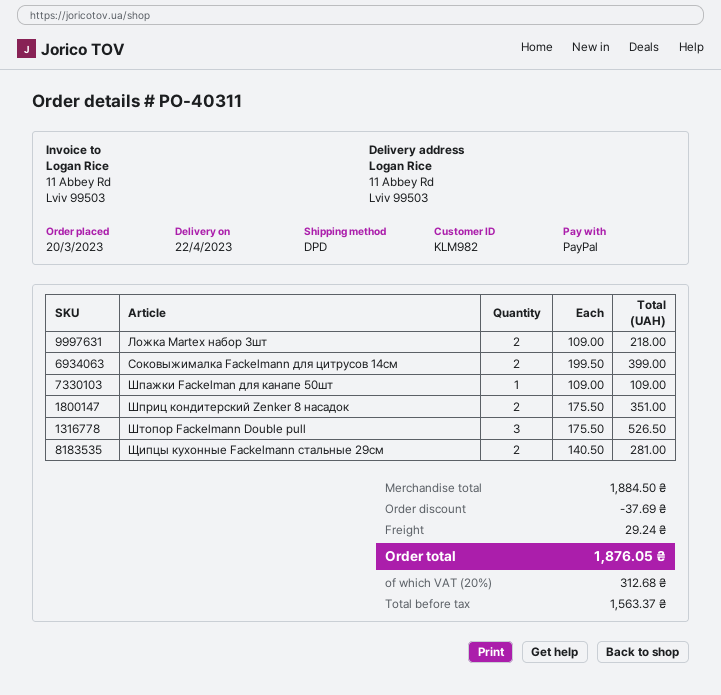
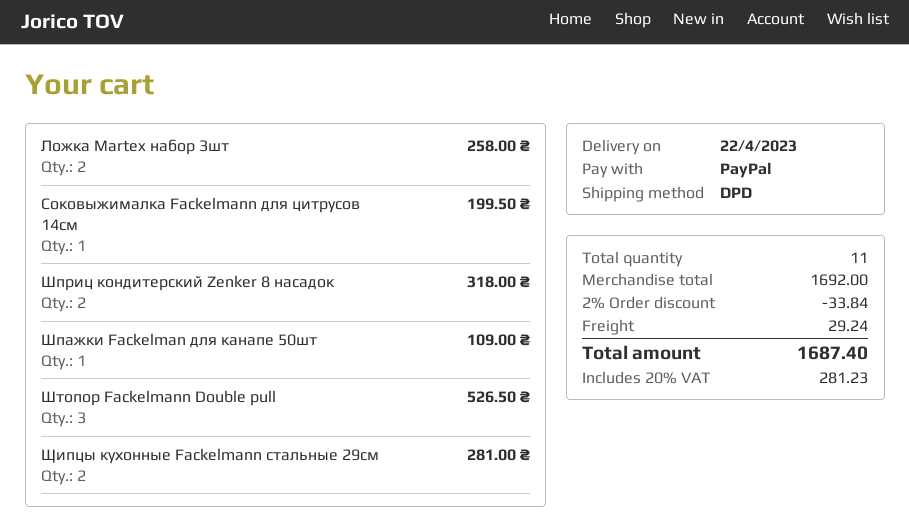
Ложка Martex набор 3шт: 2 for 218.00 -> 2 for 258.00
Соковыжималка Fackelmann для цитрусов 14см: 2 for 399.00 -> 1 for 199.50
Шприц кондитерский Zenker 8 насадок: 2 for 351.00 -> 2 for 318.00
subtotal: 1884.50 -> 1692.00
discount: 37.69 -> 33.84
tax: 20% = 312.68 -> 20% = 281.23
total: 1876.05 -> 1687.40

